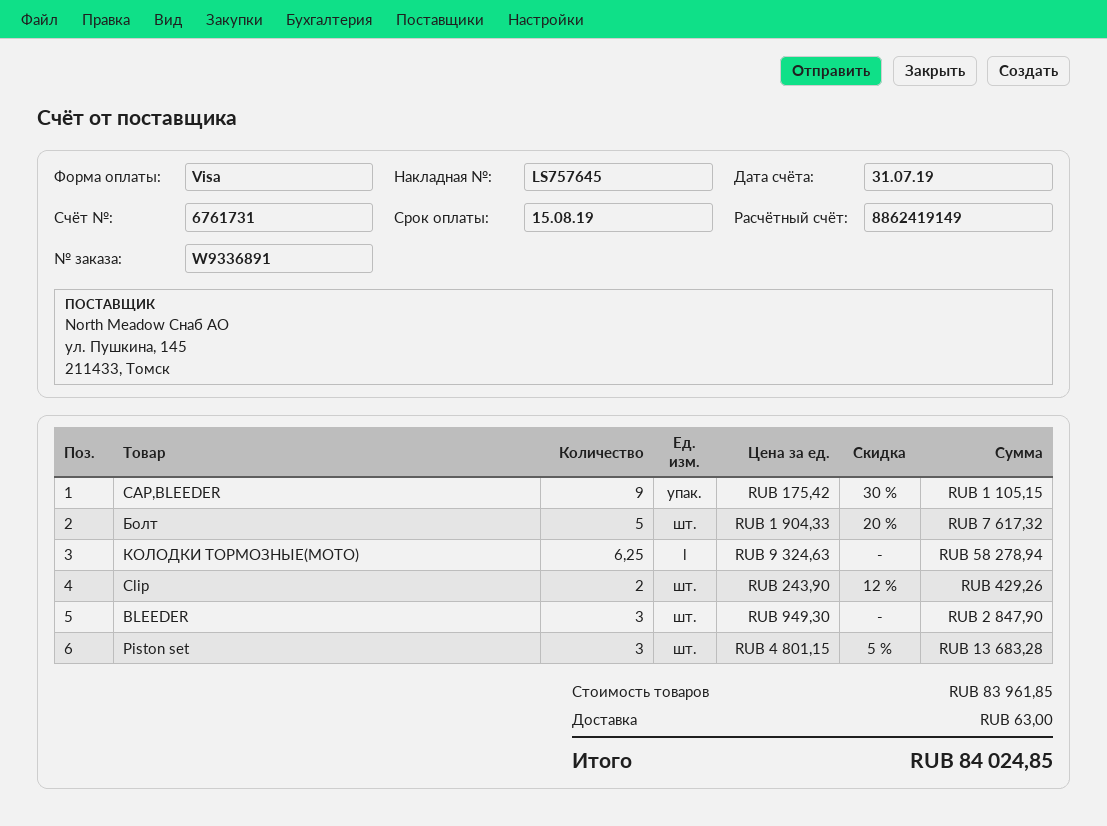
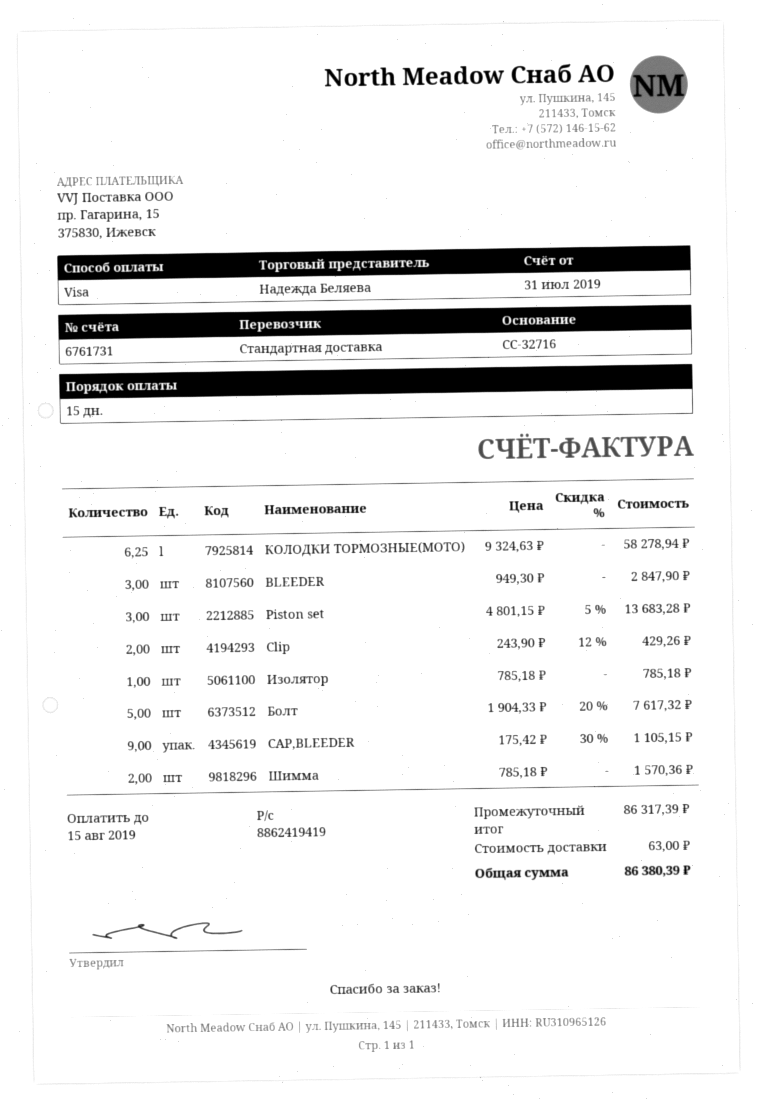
bank account: 8862419149 -> 8862419419
Изолятор: none -> 1 x 785.18 = 785.18
Шимма: none -> 2 x 785.18 = 1570.36
subtotal: 83961.85 -> 86317.39
total: 84024.85 -> 86380.39

